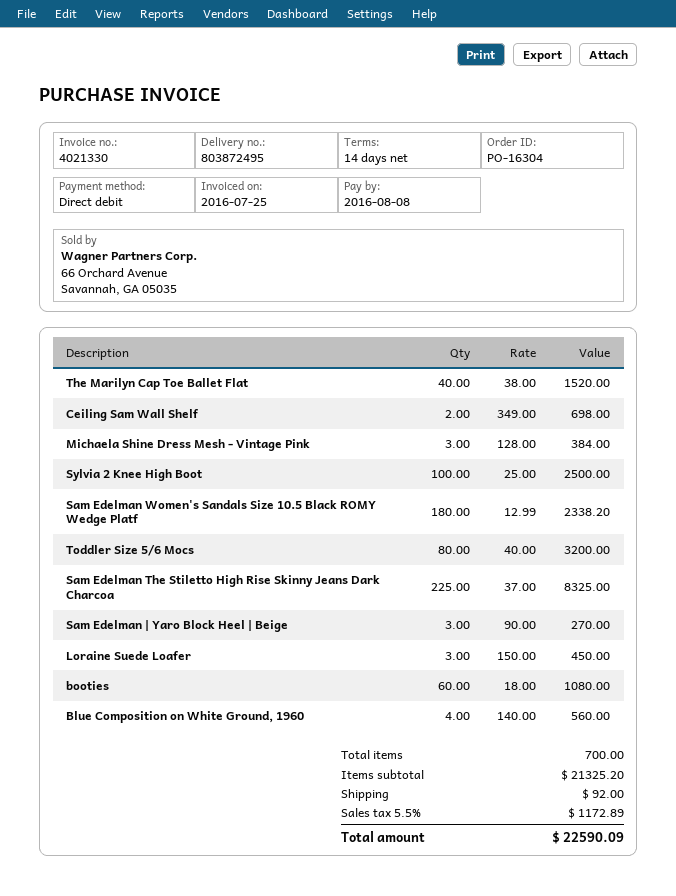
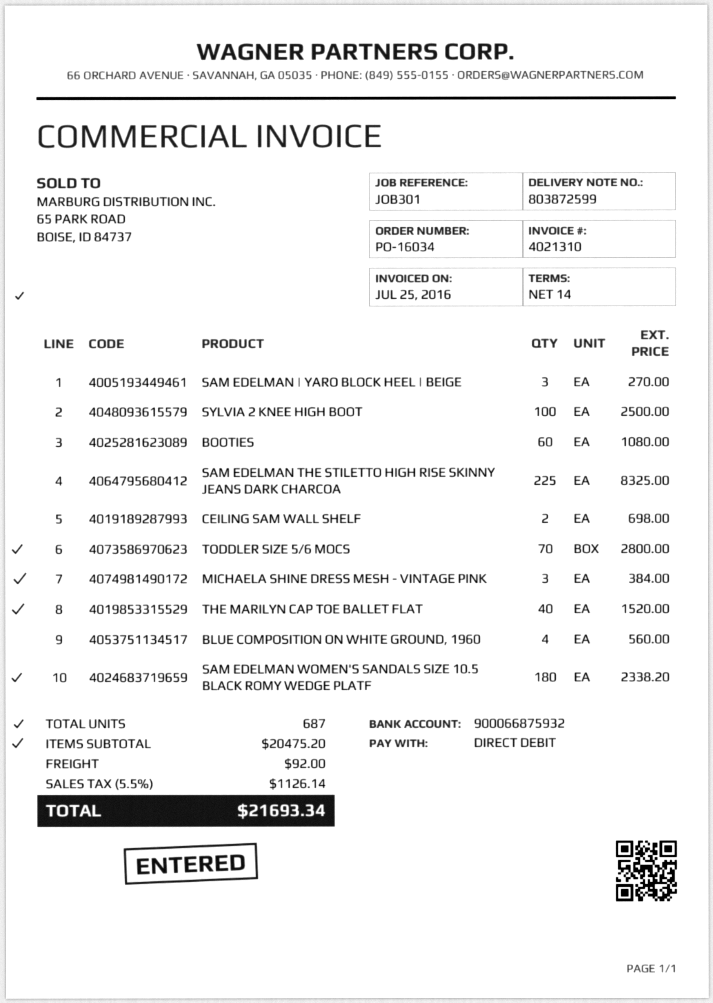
order number: PO-16304 -> PO-16034
delivery note number: 803872495 -> 803872599
invoice number: 4021330 -> 4021310
Toddler Size 5/6 Mocs: 80 for 3200.00 -> 70 for 2800.00
Loraine Suede Loafer: 3 for 450.00 -> none
total quantity: 700 -> 687
subtotal: 21325.20 -> 20475.20
tax: 5.5% = 1172.89 -> 5.5% = 1126.14
total: 22590.09 -> 21693.34

